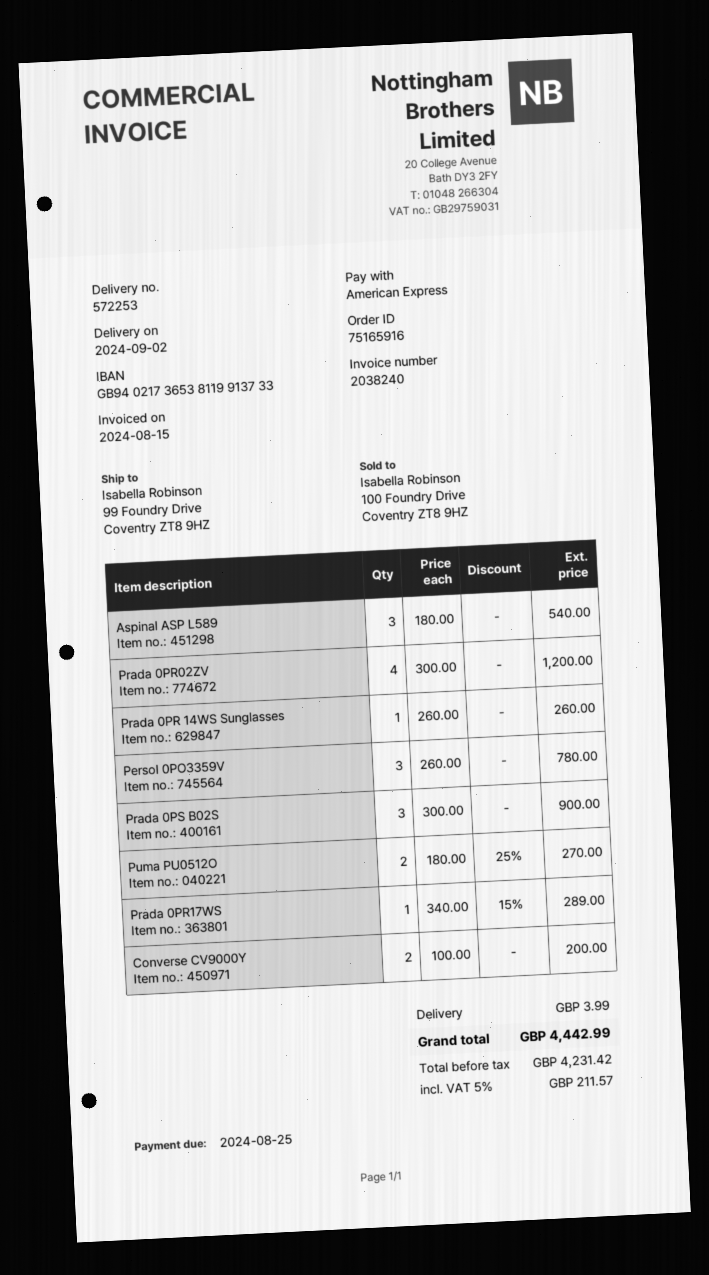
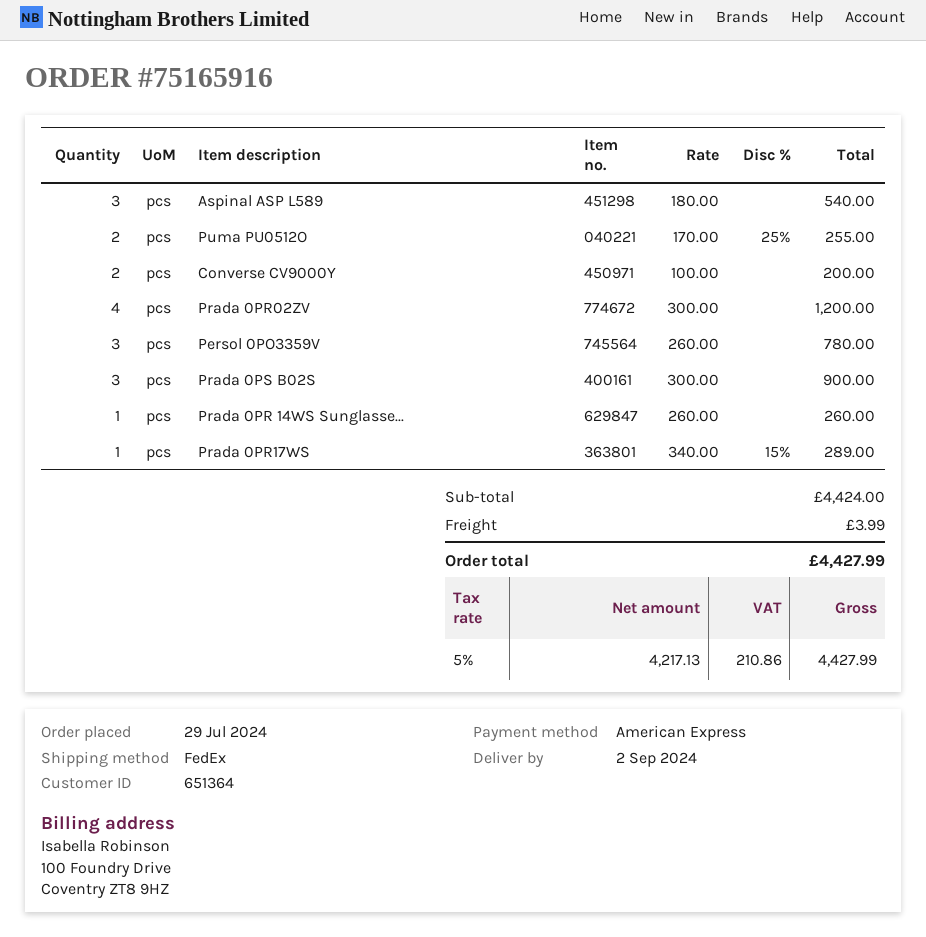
Puma PU0512O: 2 x 180.00 - 25% = 270.00 -> 2 x 170.00 - 25% = 255.00
net: 4231.42 -> 4217.13
tax: 5% = 211.57 -> 5% = 210.86
total: 4442.99 -> 4427.99

